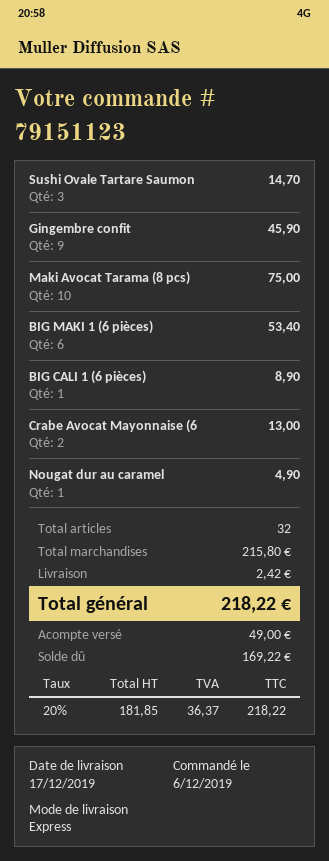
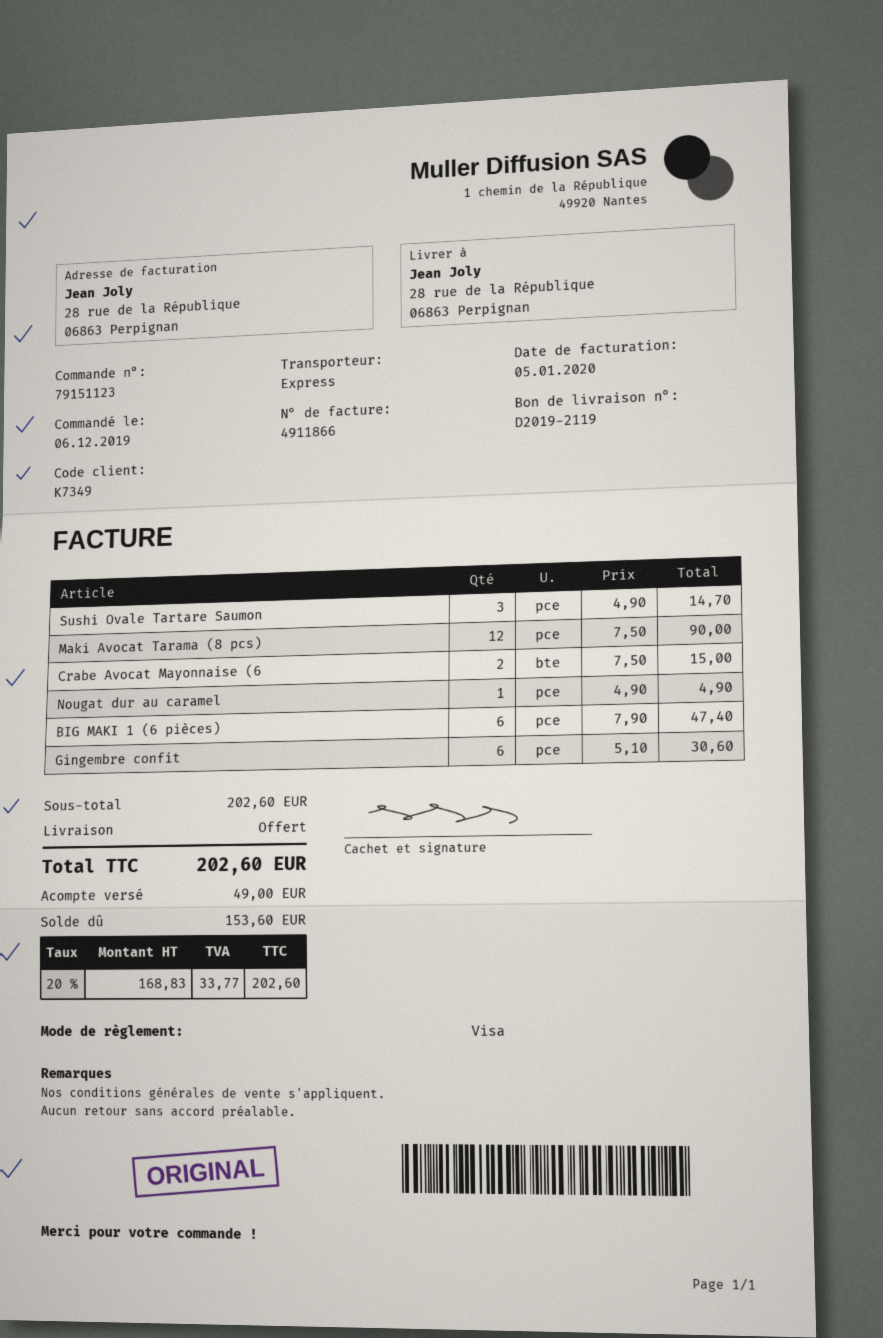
Gingembre confit: 9 for 45.90 -> 6 for 30.60
Maki Avocat Tarama (8 pcs): 10 for 75.00 -> 12 for 90.00
BIG MAKI 1 (6 pièces): 6 for 53.40 -> 6 for 47.40
BIG CALI 1 (6 pièces): 1 for 8.90 -> none
Crabe Avocat Mayonnaise (6: 2 for 13.00 -> 2 for 15.00
subtotal: 215.80 -> 202.60
shipping: 2.42 -> 0.00
net: 181.85 -> 168.83
tax: 20% = 36.37 -> 20% = 33.77
total: 218.22 -> 202.60
balance: 169.22 -> 153.60

